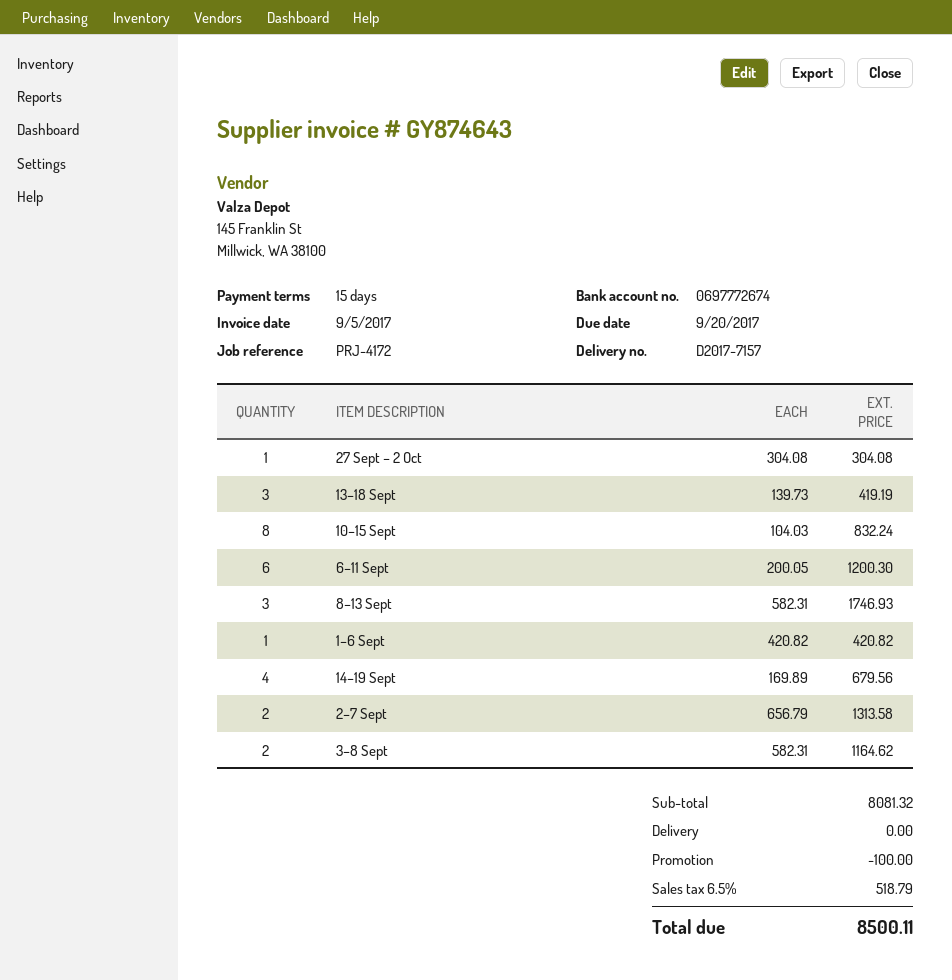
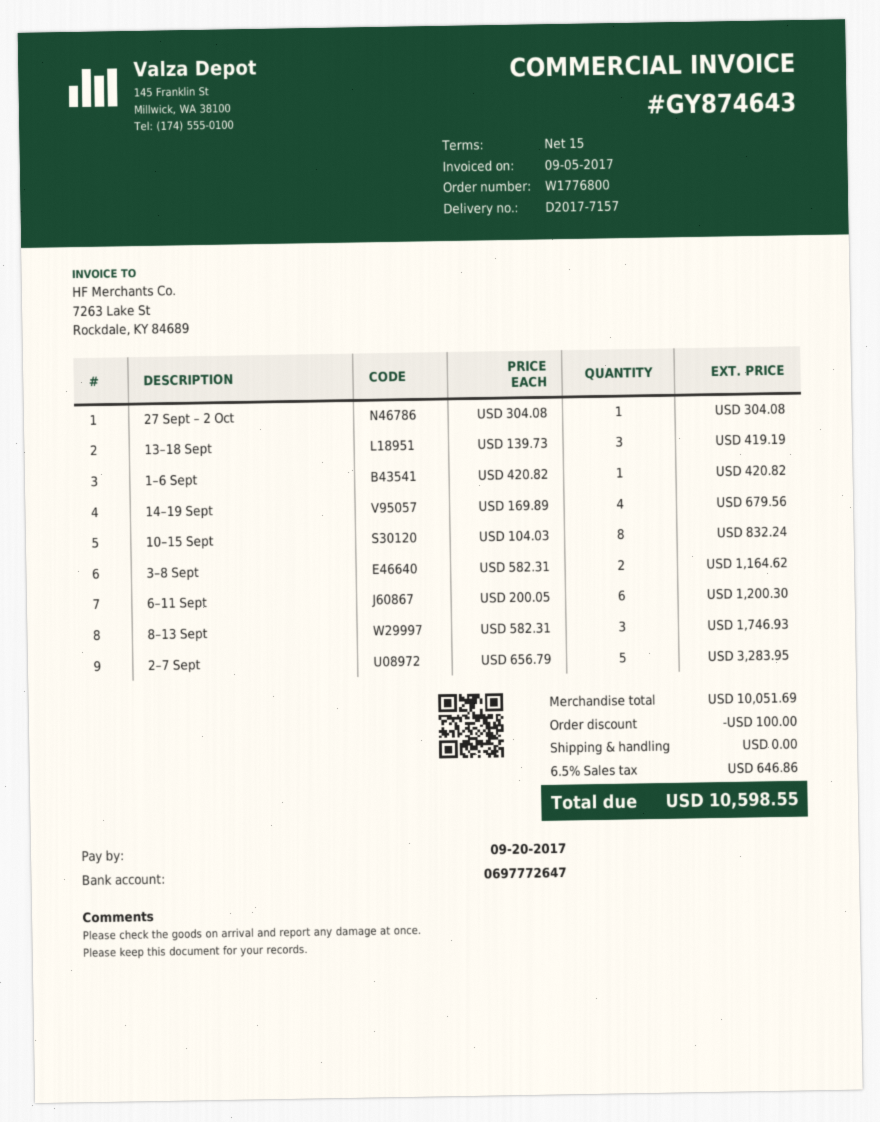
bank account: 0697772674 -> 0697772647
2–7 Sept: 2 x 656.79 = 1313.58 -> 5 x 656.79 = 3283.95
subtotal: 8081.32 -> 10051.69
tax: 6.5% = 518.79 -> 6.5% = 646.86
total: 8500.11 -> 10598.55

